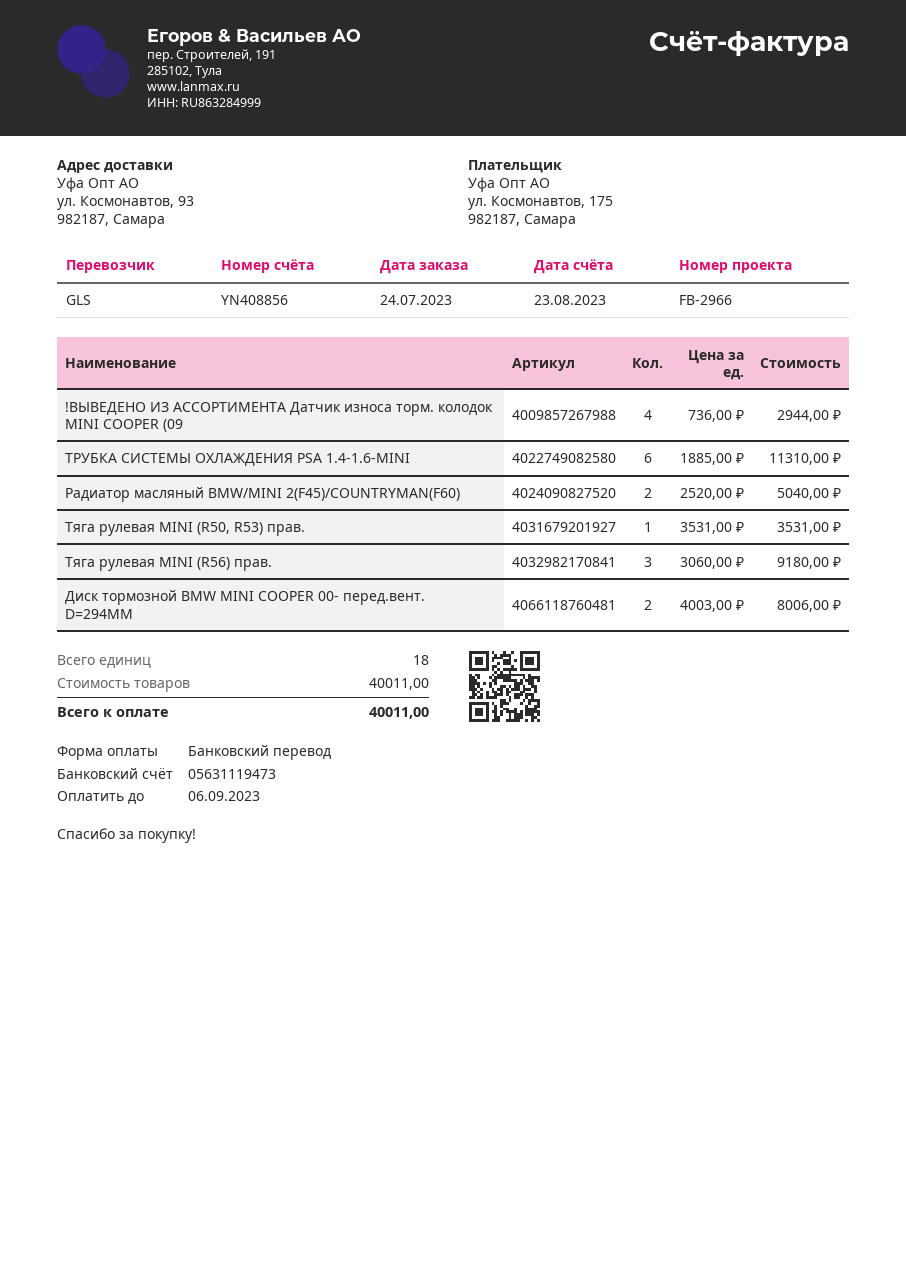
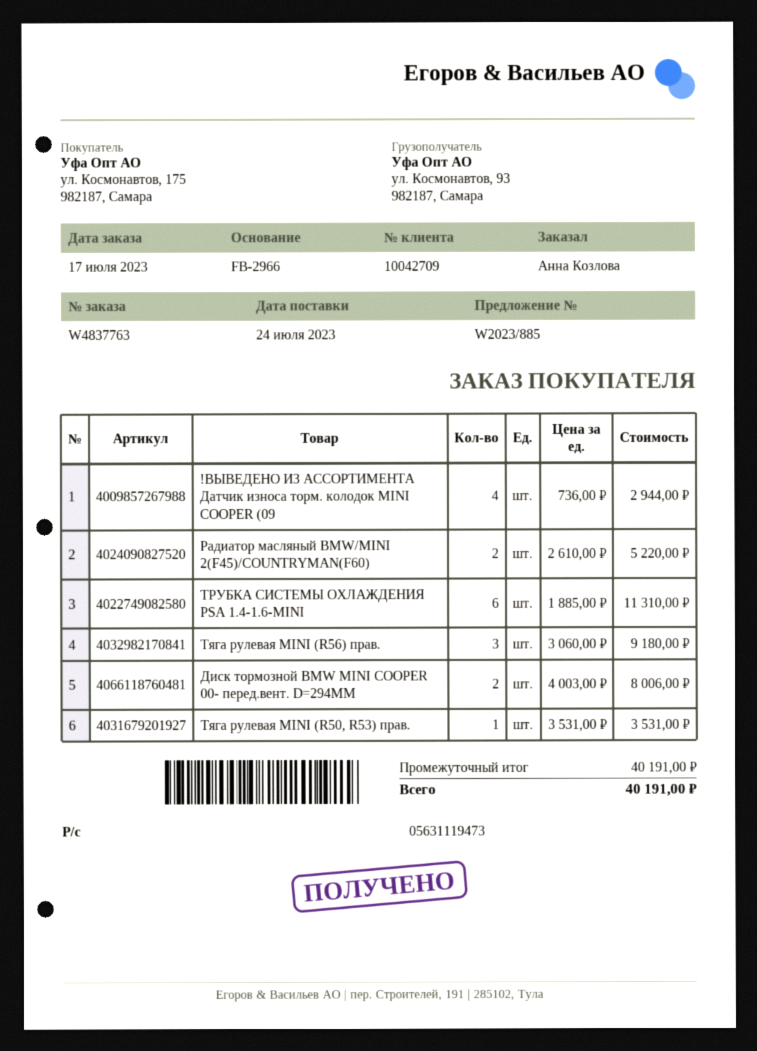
order date: 2023-07-24 -> 2023-07-17
Радиатор масляный BMW/MINI 2(F45)/COUNTRYMAN(F60): 2 x 2520.00 = 5040.00 -> 2 x 2610.00 = 5220.00
subtotal: 40011.00 -> 40191.00
total: 40011.00 -> 40191.00

